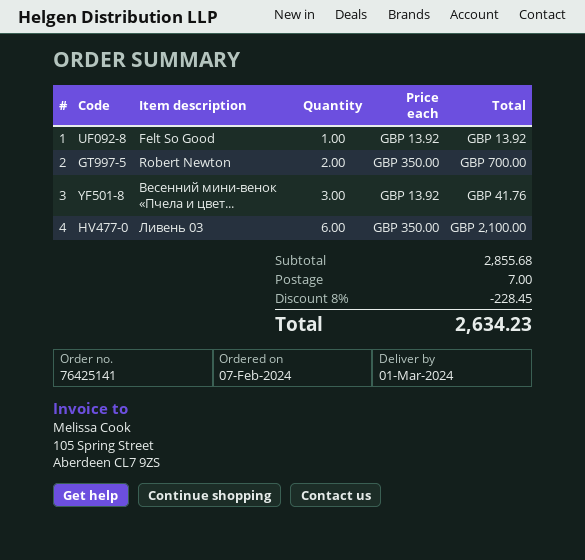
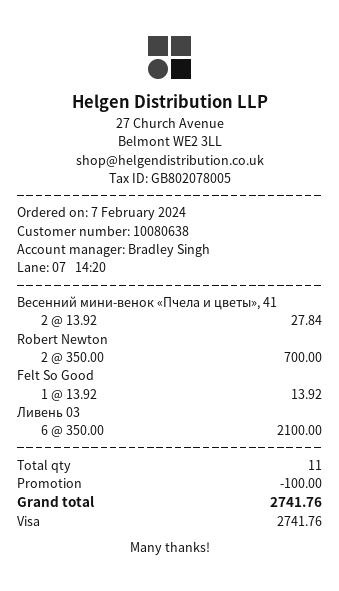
Весенний мини-венок «Пчела и цвет...: 3 x 13.92 = 41.76 -> 2 x 13.92 = 27.84
discount: 228.45 -> 100.00
shipping: 7.00 -> none
total: 2634.23 -> 2741.76

